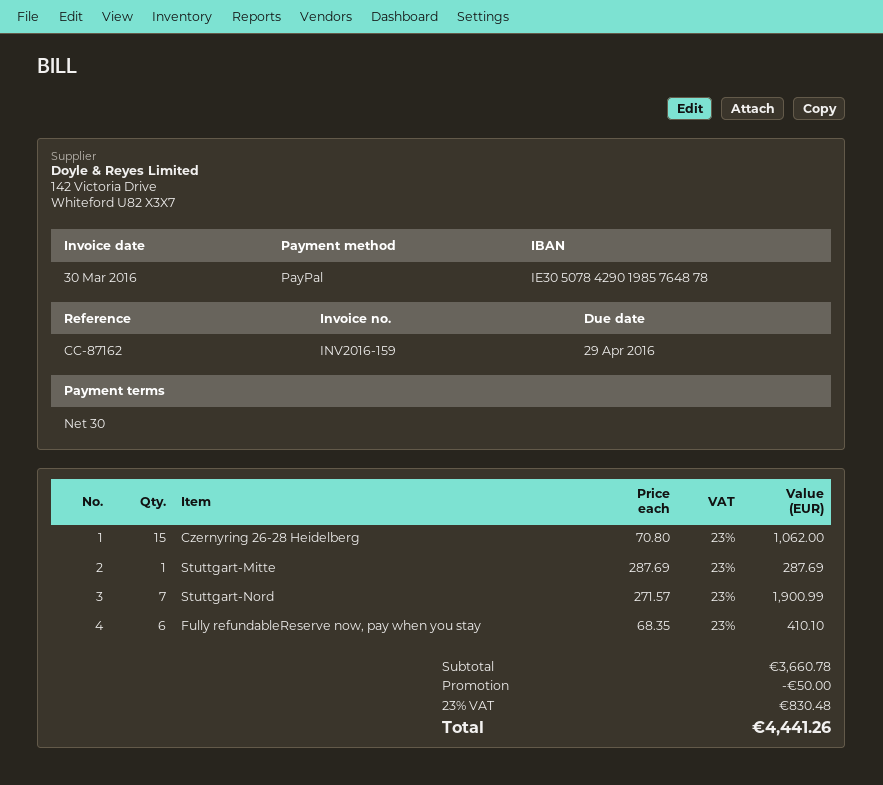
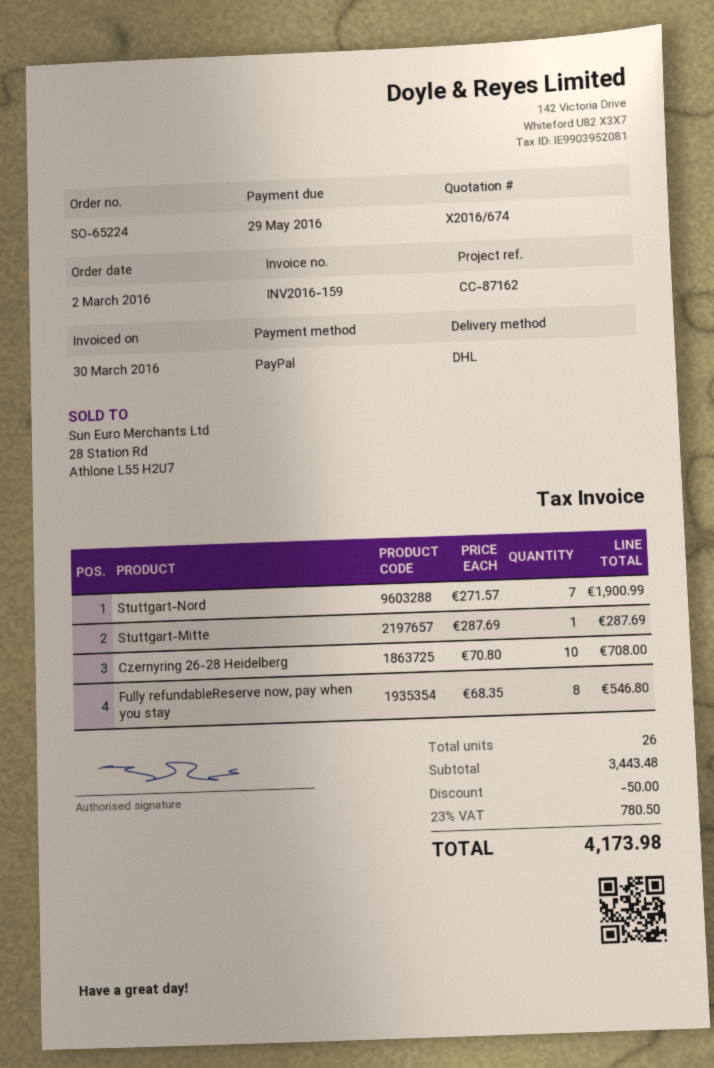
due date: 2016-04-29 -> 2016-05-29
Czernyring 26-28 Heidelberg: 15 x 70.80 = 1062.00 -> 10 x 70.80 = 708.00
Fully refundableReserve now, pay when you stay: 6 x 68.35 = 410.10 -> 8 x 68.35 = 546.80
subtotal: 3660.78 -> 3443.48
tax: 23% = 830.48 -> 23% = 780.50
total: 4441.26 -> 4173.98

